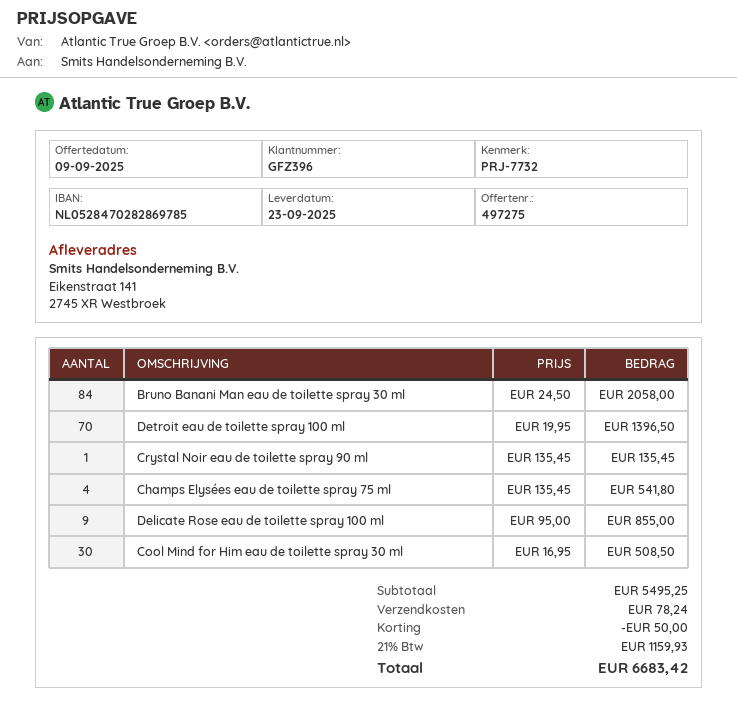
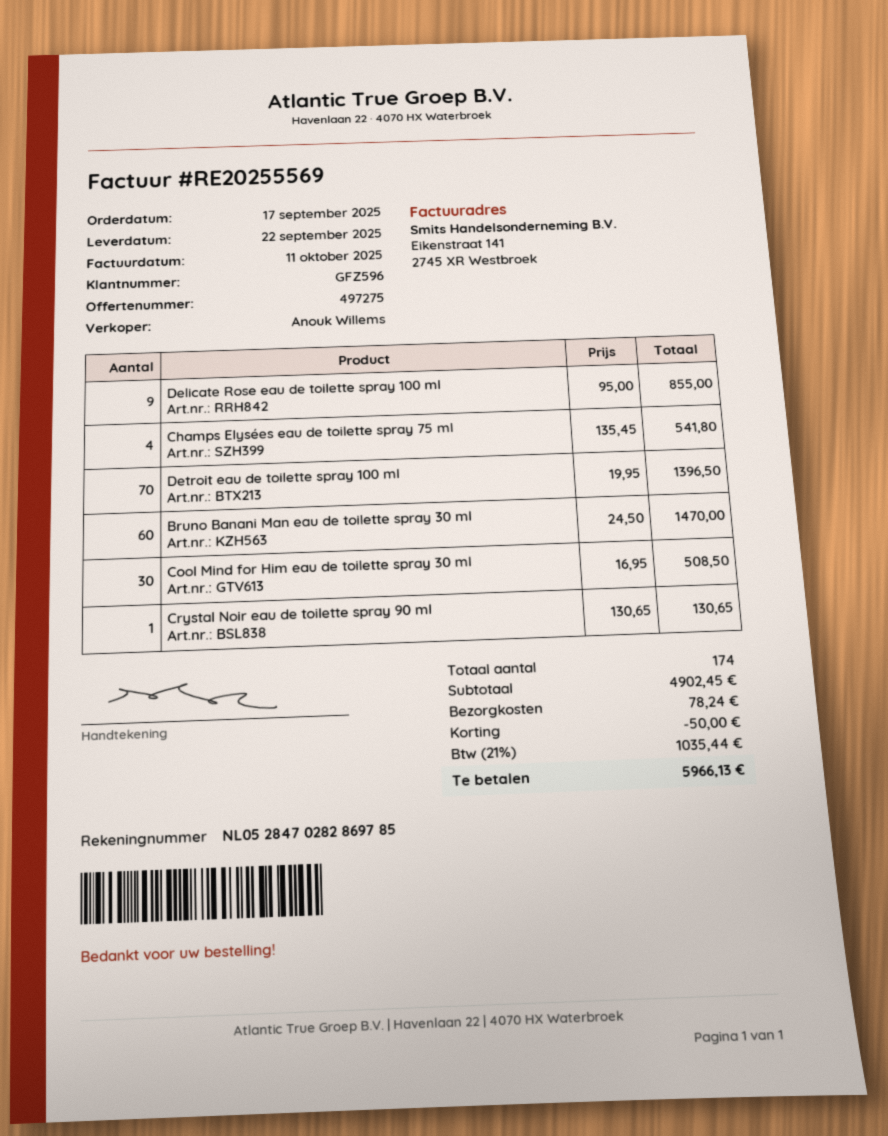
delivery date: 2025-09-23 -> 2025-09-22
customer number: GFZ396 -> GFZ596
Bruno Banani Man eau de toilette spray 30 ml: 84 x 24.50 = 2058.00 -> 60 x 24.50 = 1470.00
Crystal Noir eau de toilette spray 90 ml: 1 x 135.45 = 135.45 -> 1 x 130.65 = 130.65
subtotal: 5495.25 -> 4902.45
tax: 21% = 1159.93 -> 21% = 1035.44
total: 6683.42 -> 5966.13

